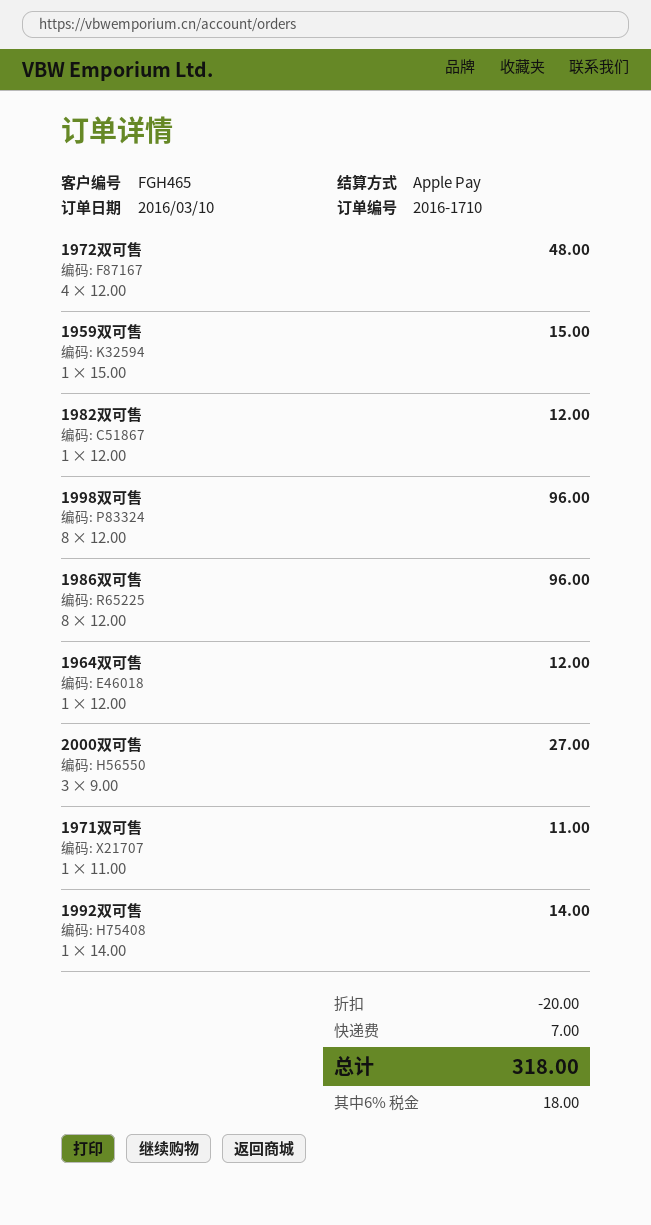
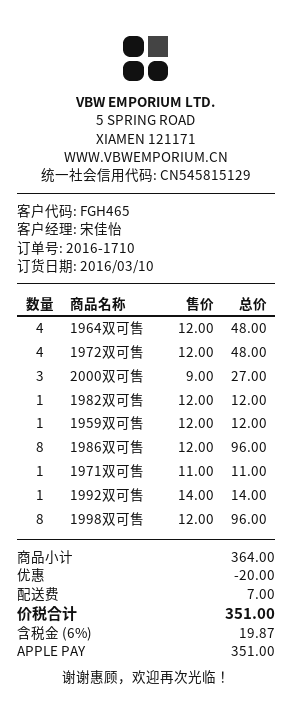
1959双可售: 1 x 15.00 = 15.00 -> 1 x 12.00 = 12.00
1964双可售: 1 x 12.00 = 12.00 -> 4 x 12.00 = 48.00
tax: 6% = 18.00 -> 6% = 19.87
total: 318.00 -> 351.00

